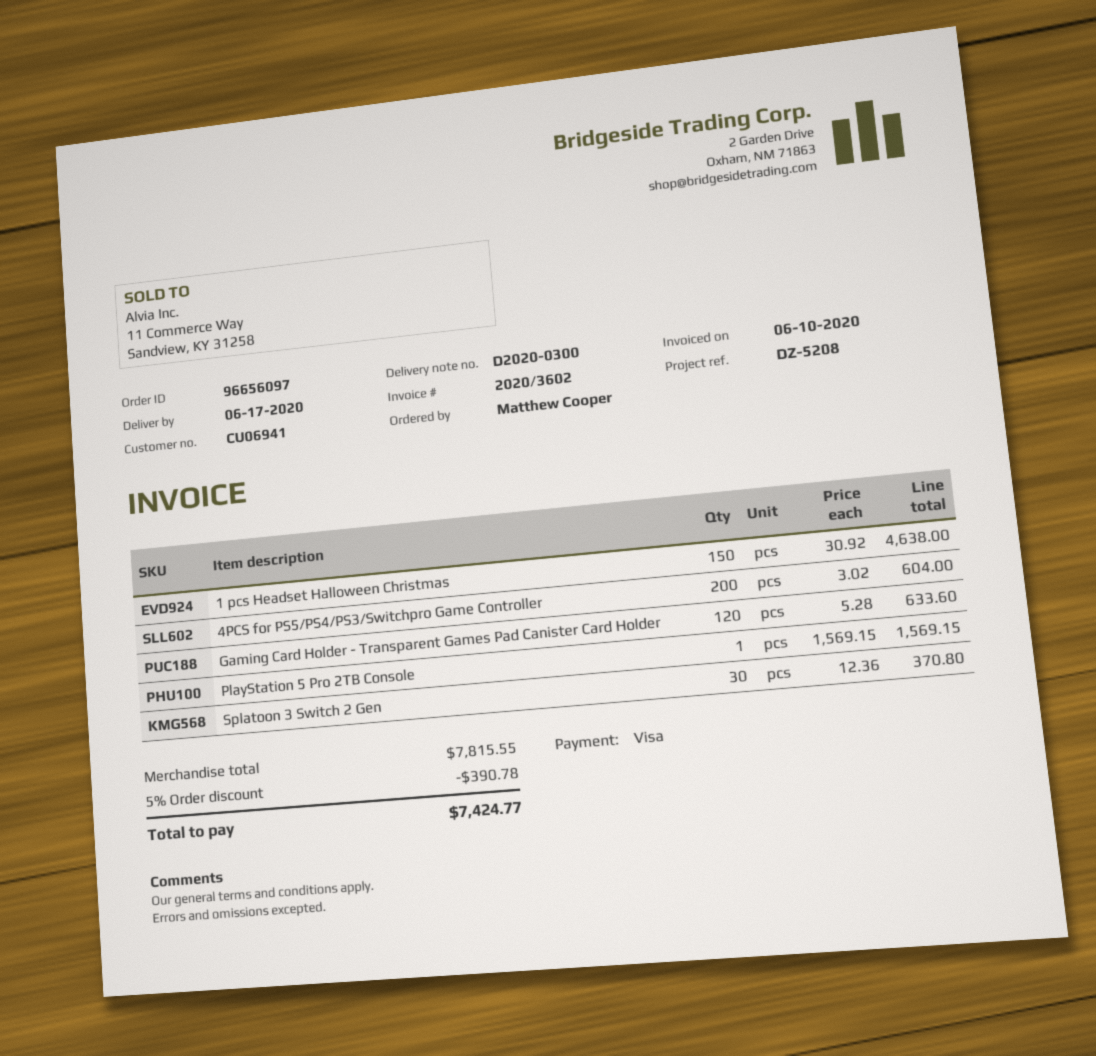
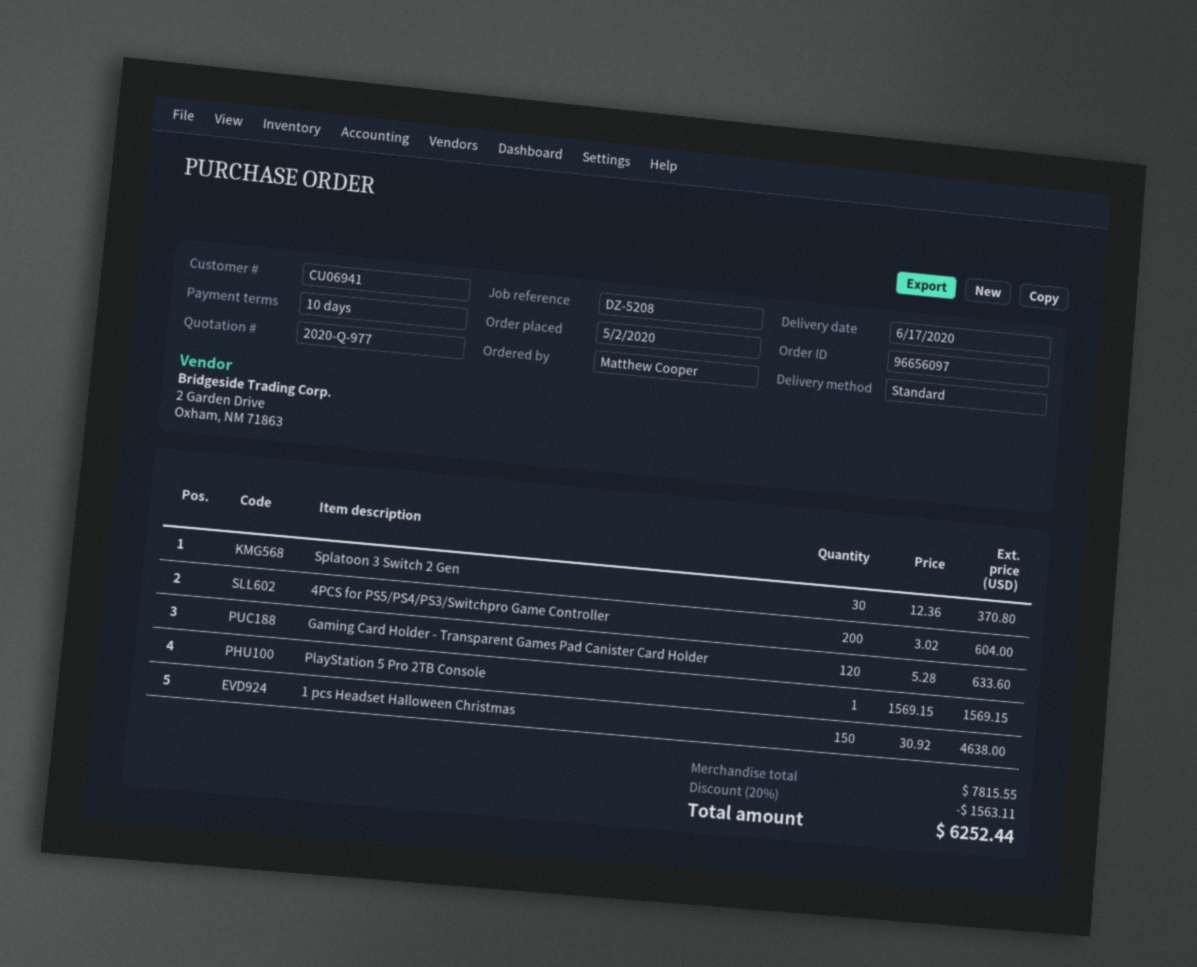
discount: 5% = 390.78 -> 20% = 1563.11
total: 7424.77 -> 6252.44

